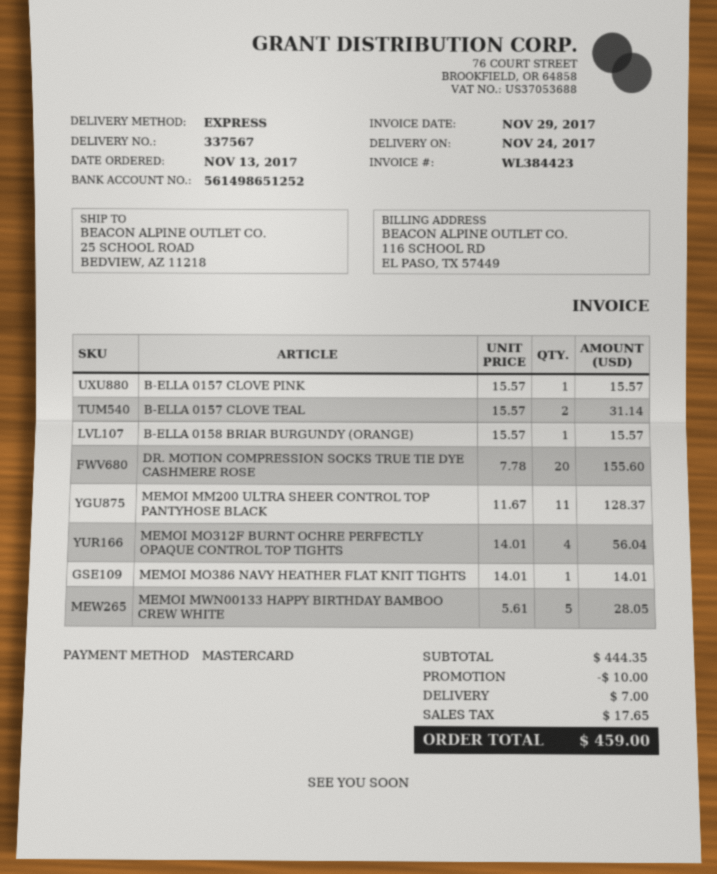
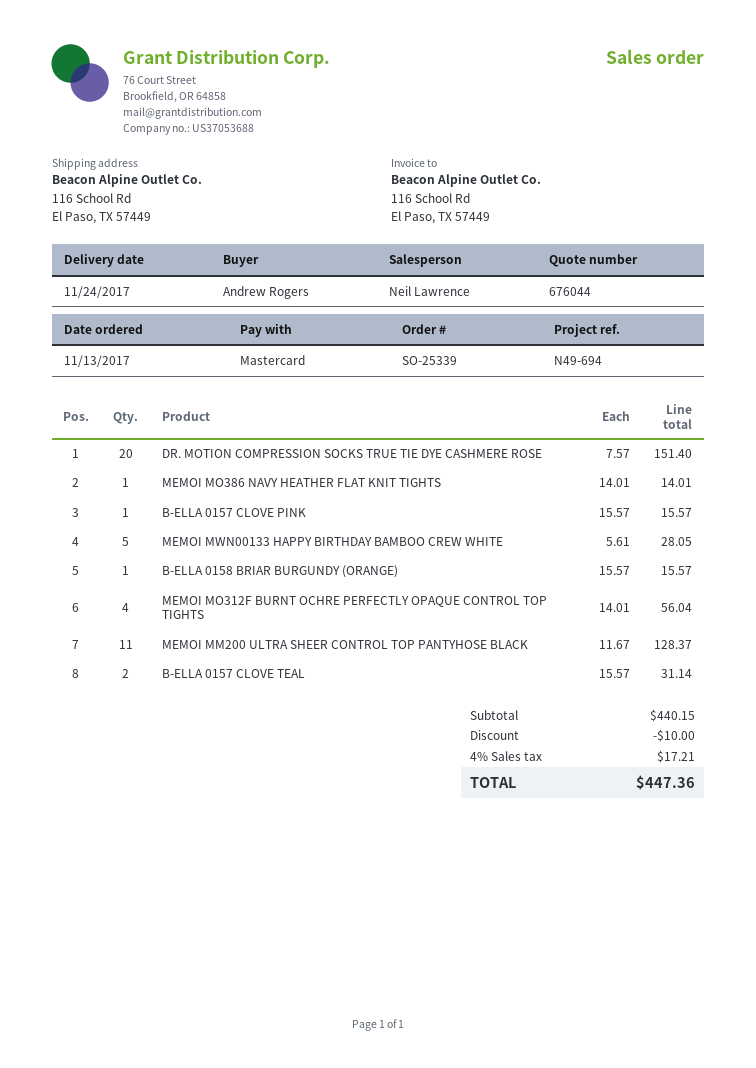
ship to: 25 SCHOOL ROAD, BEDVIEW, AZ 11218 -> 116 School Rd, El Paso, TX 57449
DR. MOTION COMPRESSION SOCKS TRUE TIE DYE CASHMERE ROSE: 20 x 7.78 = 155.60 -> 20 x 7.57 = 151.40
subtotal: 444.35 -> 440.15
shipping: 7.00 -> none
tax: 17.65 -> 17.21
total: 459.00 -> 447.36

